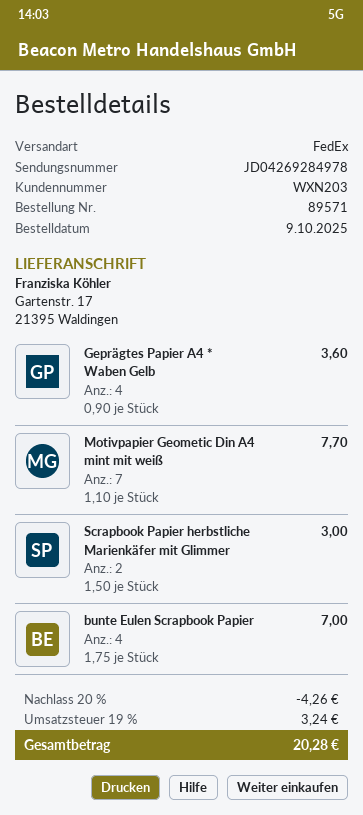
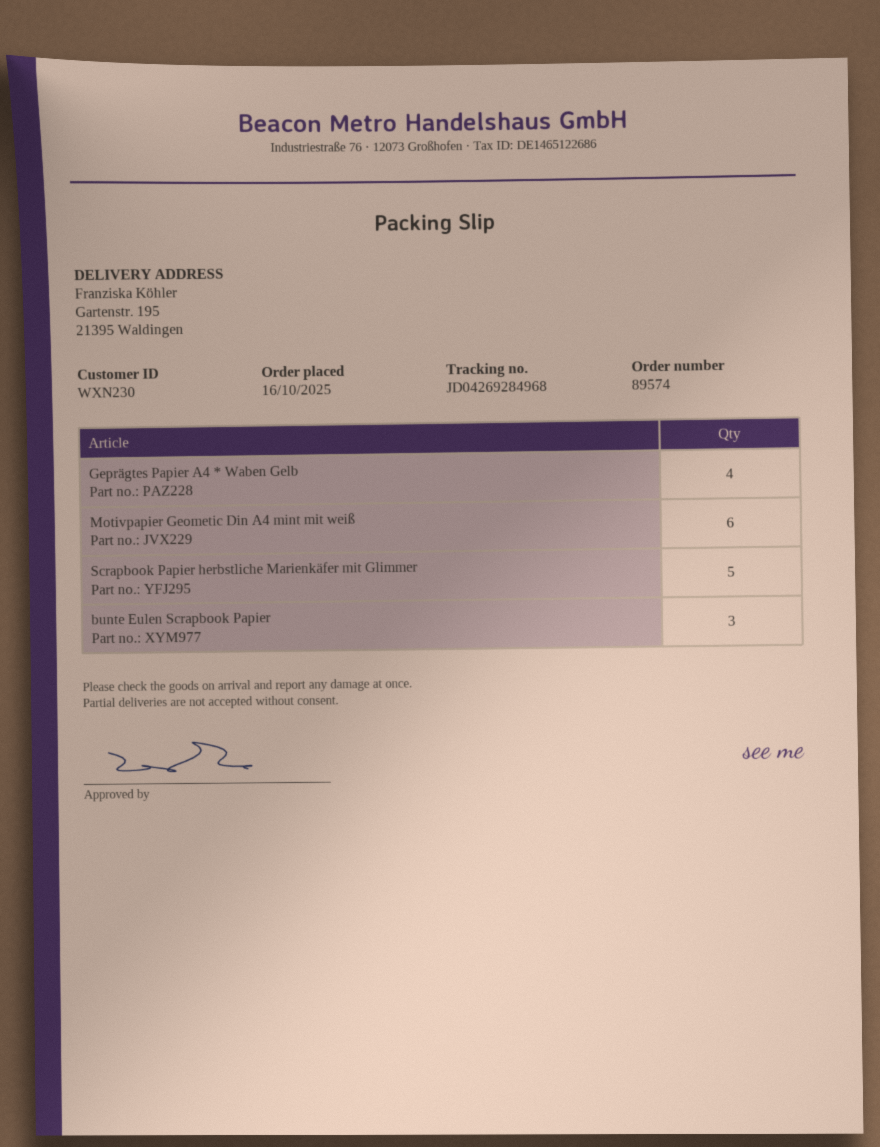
order number: 89571 -> 89574
order date: 2025-10-09 -> 2025-10-16
customer number: WXN203 -> WXN230
tracking number: JD04269284978 -> JD04269284968
ship to: Gartenstr. 17, 21395 Waldingen -> Gartenstr. 195, 21395 Waldingen
Motivpapier Geometic Din A4 mint mit weiß: 7 -> 6
Scrapbook Papier herbstliche Marienkäfer mit Glimmer: 2 -> 5
bunte Eulen Scrapbook Papier: 4 -> 3

